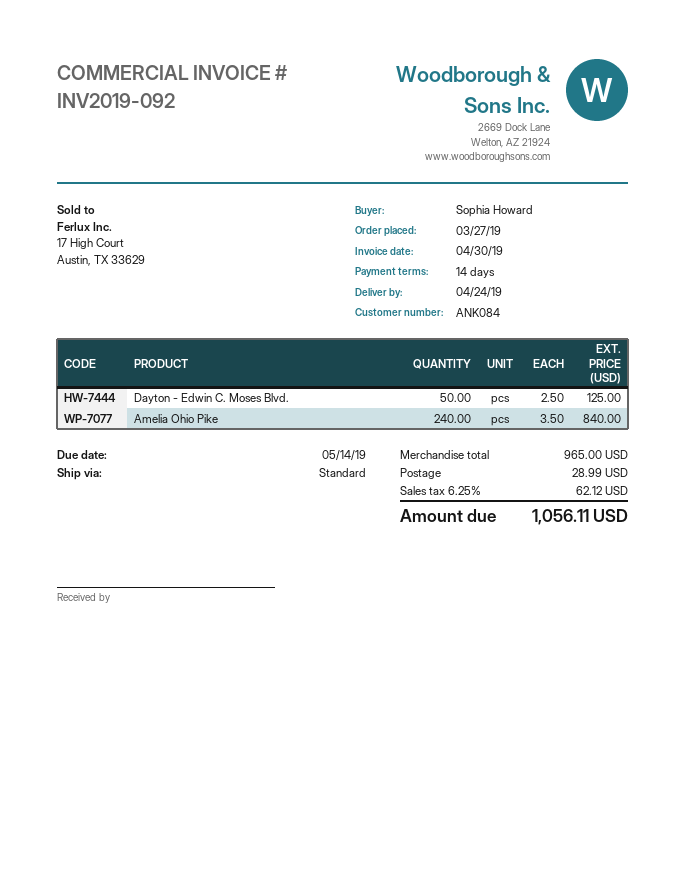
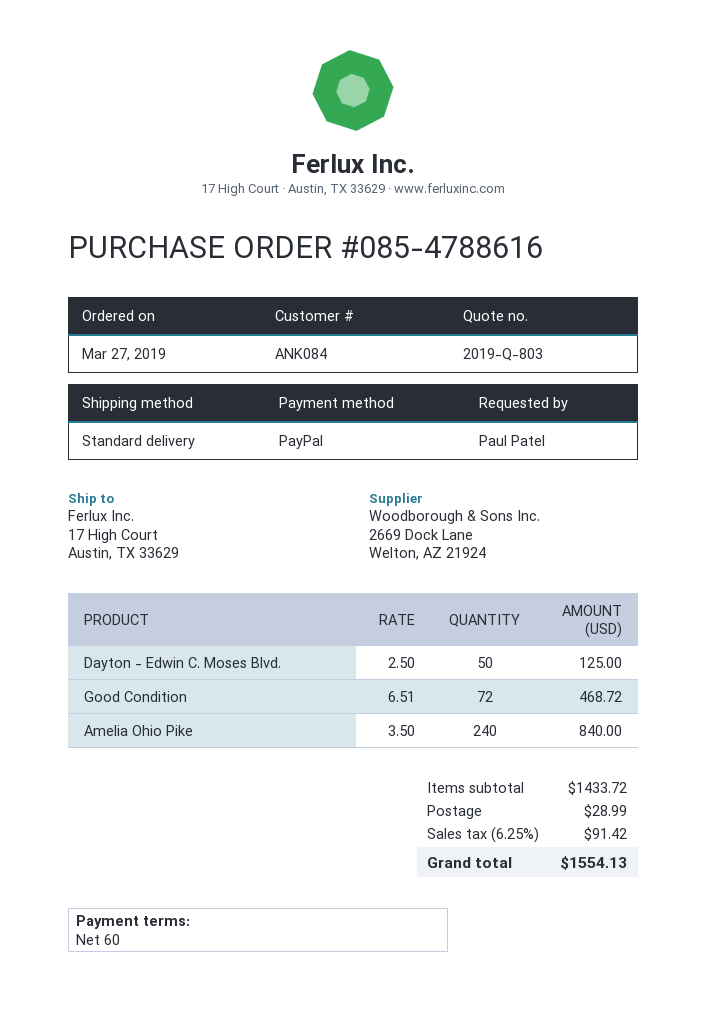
payment terms: 14 days -> 60 days
ordered by: Sophia Howard -> Paul Patel
Good Condition: none -> 72 x 6.51 = 468.72
subtotal: 965.00 -> 1433.72
tax: 6.25% = 62.12 -> 6.25% = 91.42
total: 1056.11 -> 1554.13

